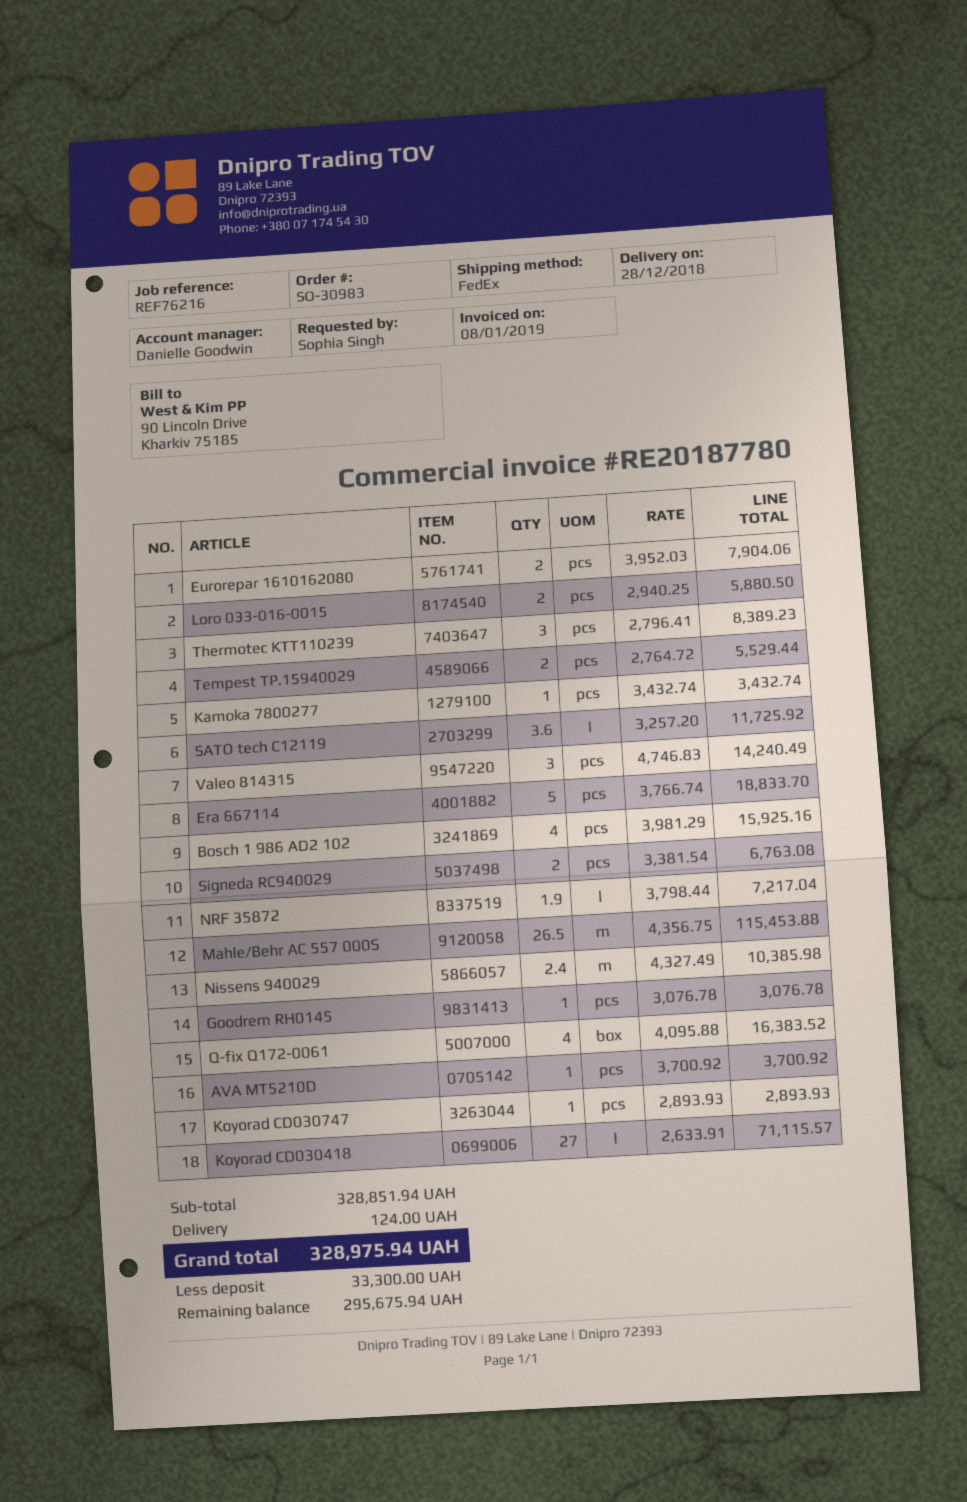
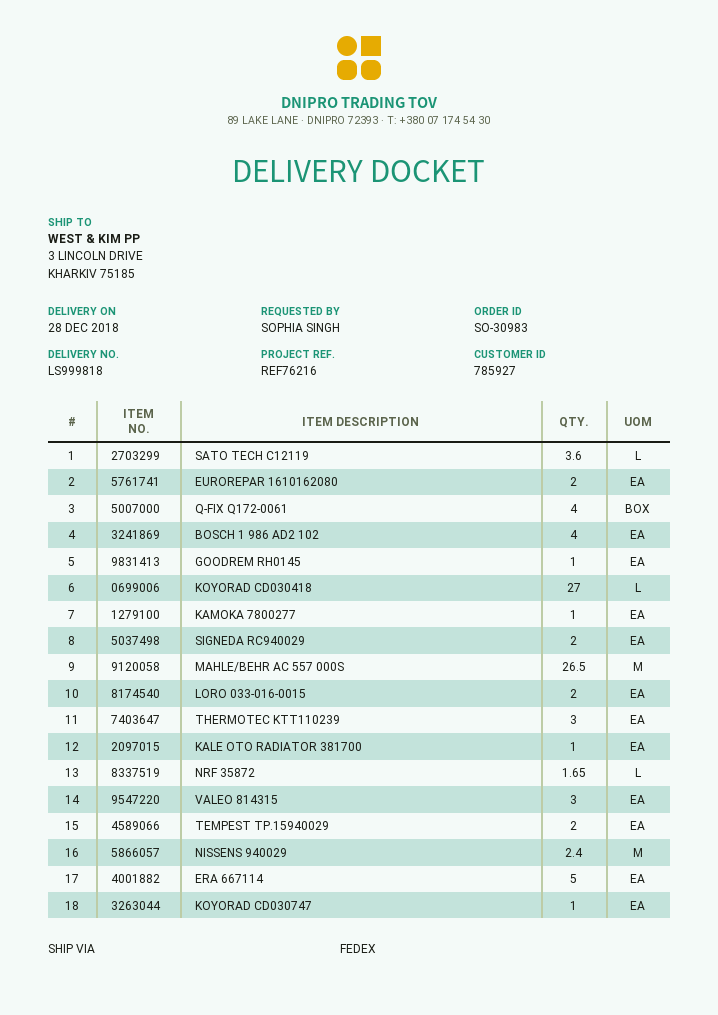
NRF 35872: 1.9 -> 1.65
AVA MT5210D: 1 -> none
KALE OTO RADIATOR 381700: none -> 1

